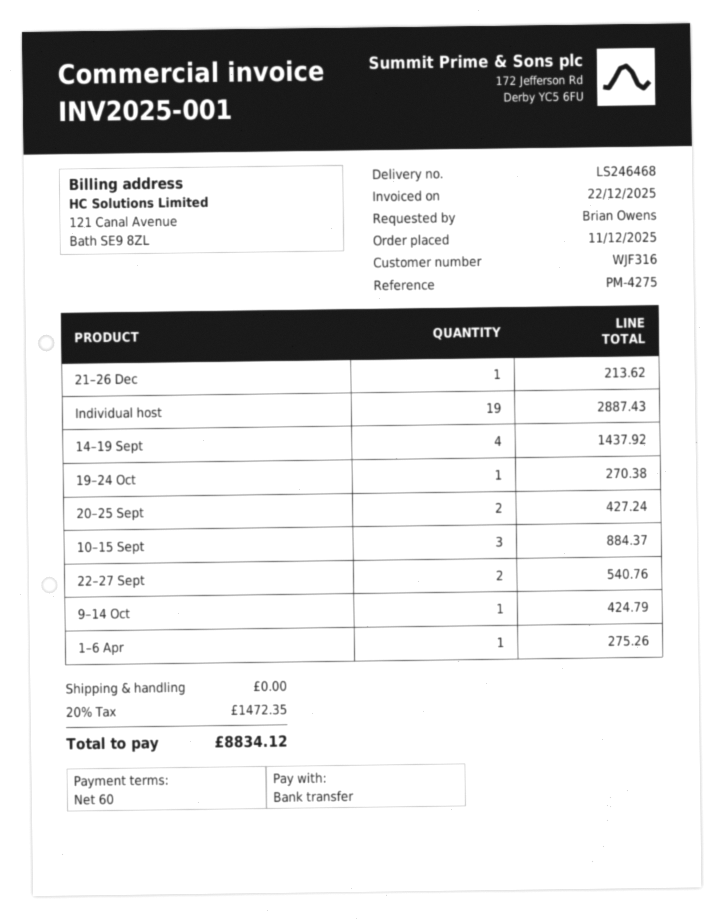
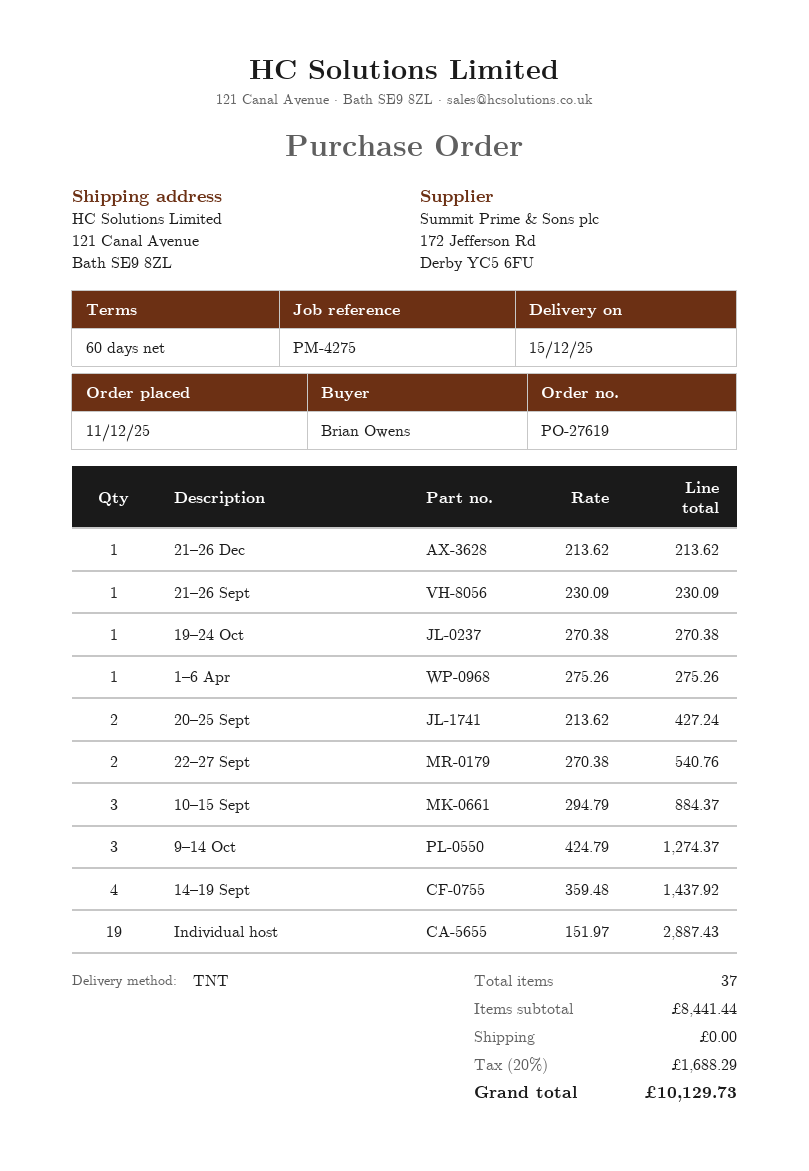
9–14 Oct: 1 for 424.79 -> 3 for 1274.37
21–26 Sept: none -> 1 for 230.09
tax: 20% = 1472.35 -> 20% = 1688.29
total: 8834.12 -> 10129.73

